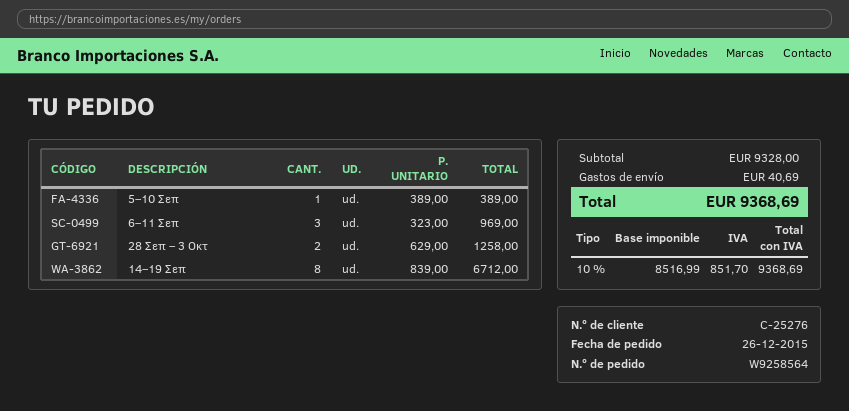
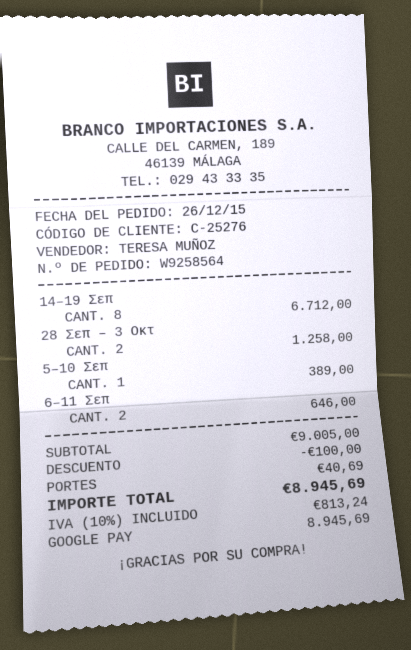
6–11 Σεπ: 3 for 969.00 -> 2 for 646.00
subtotal: 9328.00 -> 9005.00
discount: none -> 100.00
tax: 10% = 851.70 -> 10% = 813.24
total: 9368.69 -> 8945.69

